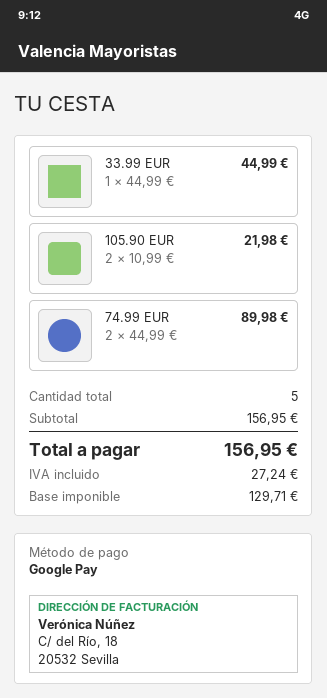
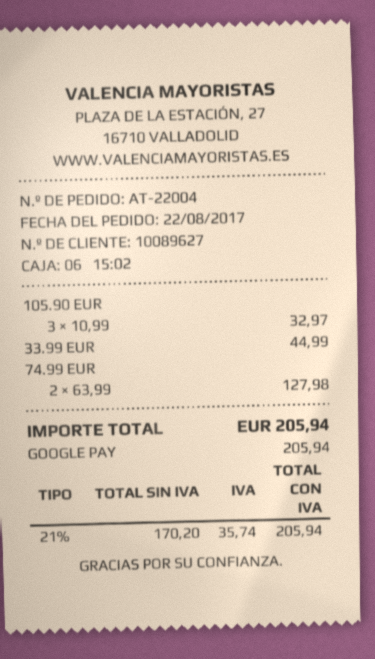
105.90 EUR: 2 x 10.99 = 21.98 -> 3 x 10.99 = 32.97
74.99 EUR: 2 x 44.99 = 89.98 -> 2 x 63.99 = 127.98
net: 129.71 -> 170.20
tax: 27.24 -> 35.74
total: 156.95 -> 205.94

